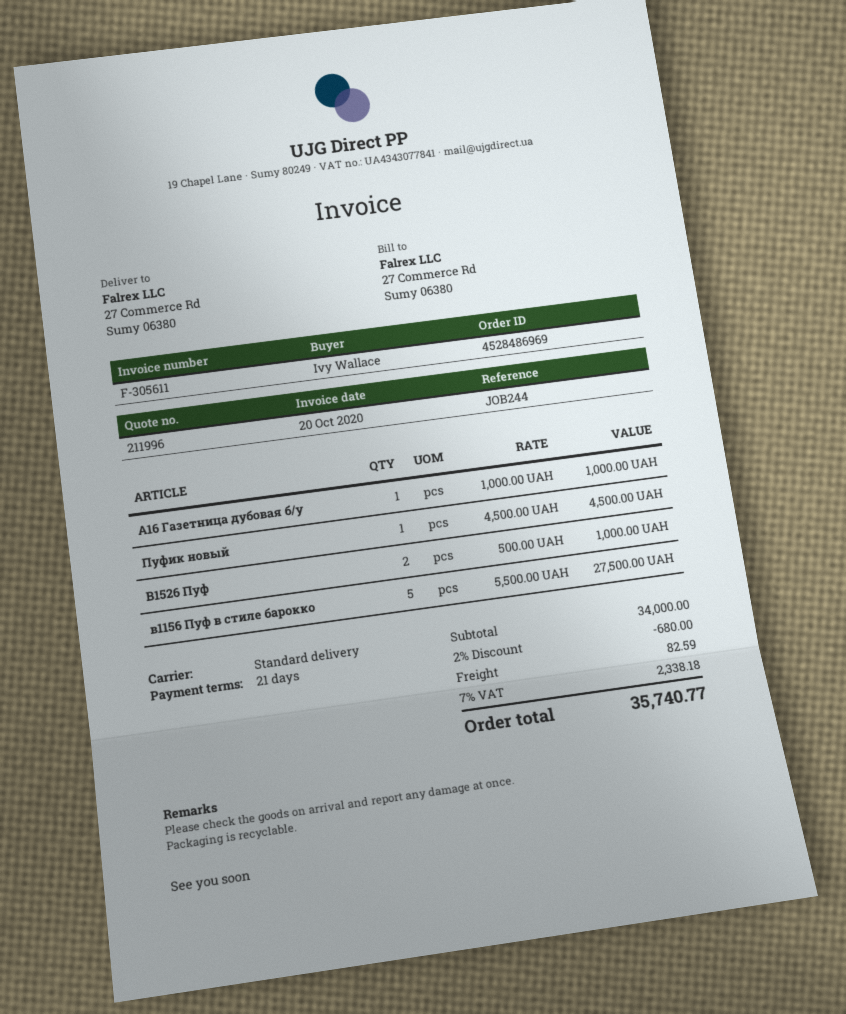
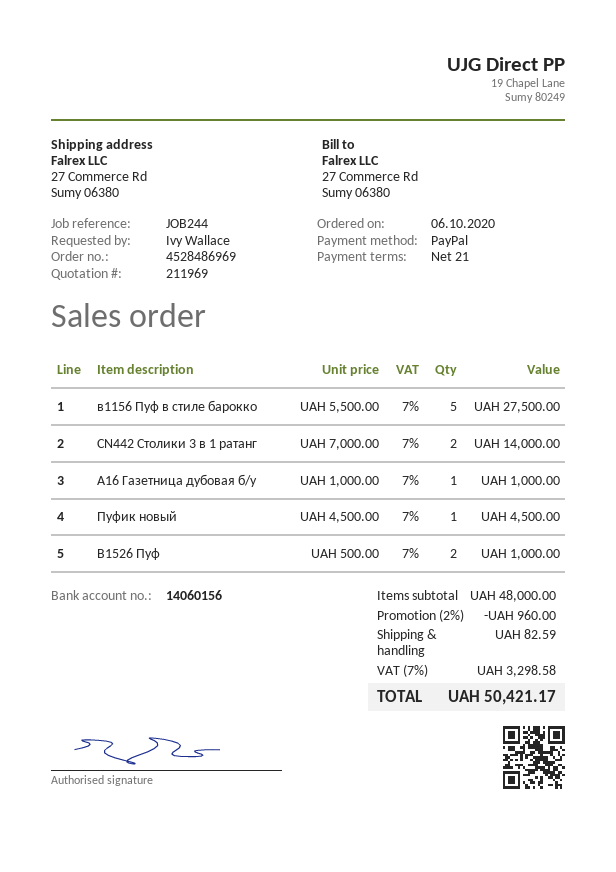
quote number: 211996 -> 211969
CN442 Столики 3 в 1 ратанг: none -> 2 x 7000.00 = 14000.00
subtotal: 34000.00 -> 48000.00
discount: 2% = 680.00 -> 2% = 960.00
tax: 7% = 2338.18 -> 7% = 3298.58
total: 35740.77 -> 50421.17

